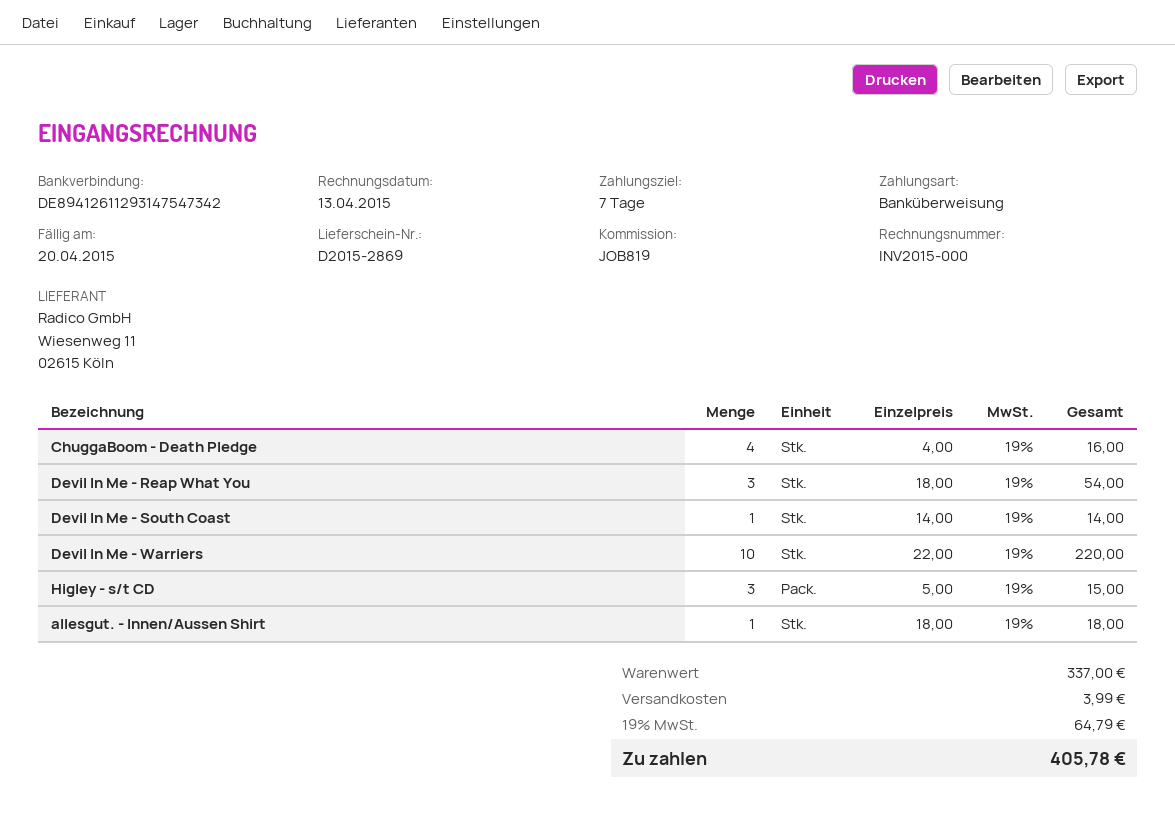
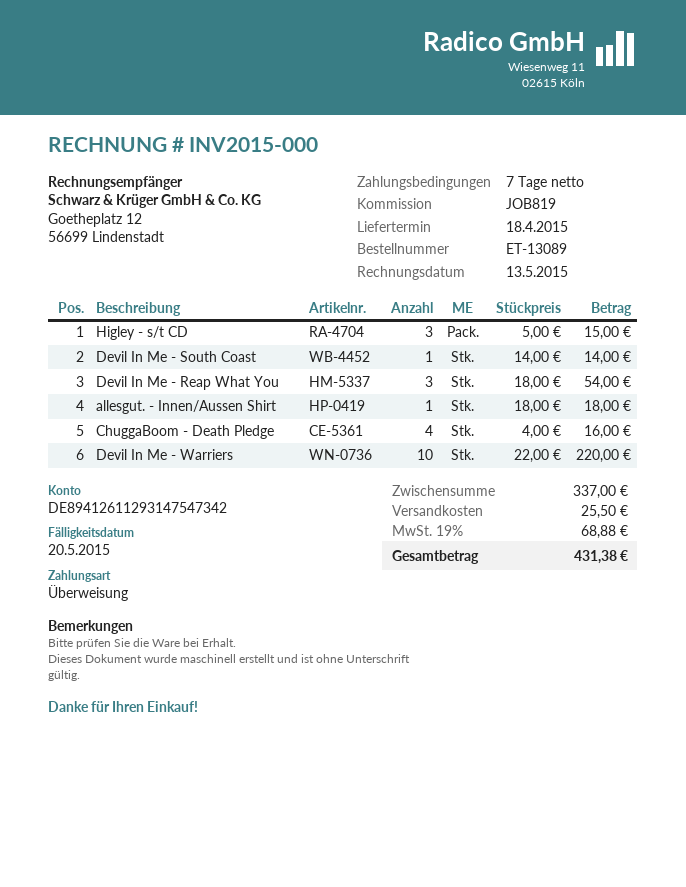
invoice date: 2015-04-13 -> 2015-05-13
due date: 2015-04-20 -> 2015-05-20
shipping: 3.99 -> 25.50
tax: 19% = 64.79 -> 19% = 68.88
total: 405.78 -> 431.38

